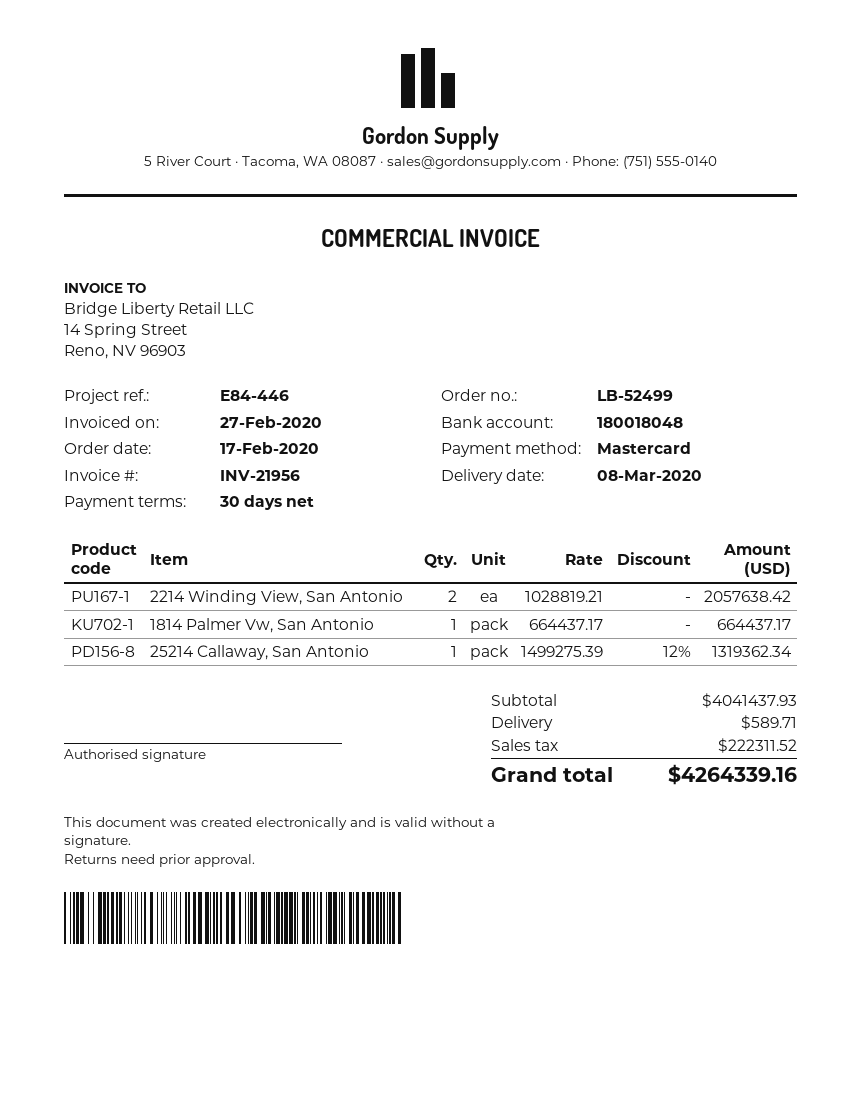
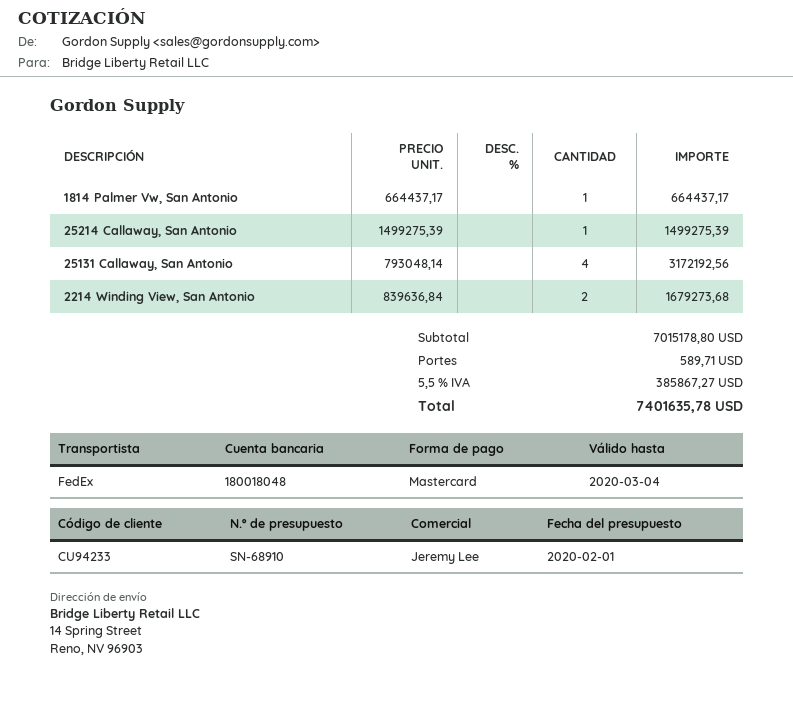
2214 Winding View, San Antonio: 2 x 1028819.21 = 2057638.42 -> 2 x 839636.84 = 1679273.68
25214 Callaway, San Antonio: 1 x 1499275.39 - 12% = 1319362.34 -> 1 x 1499275.39 = 1499275.39
25131 Callaway, San Antonio: none -> 4 x 793048.14 = 3172192.56
subtotal: 4041437.93 -> 7015178.80
tax: 222311.52 -> 385867.27
total: 4264339.16 -> 7401635.78

